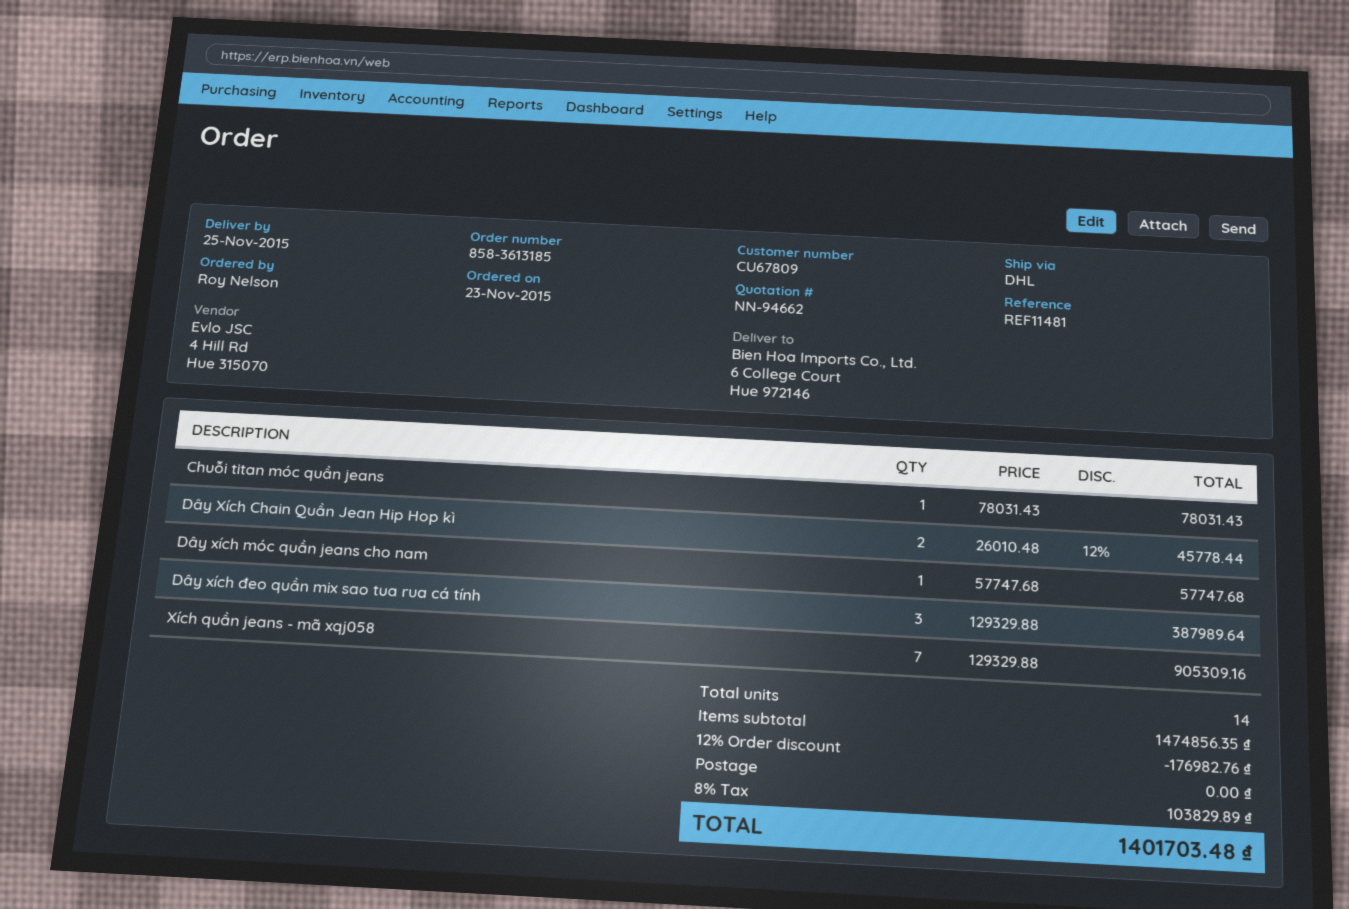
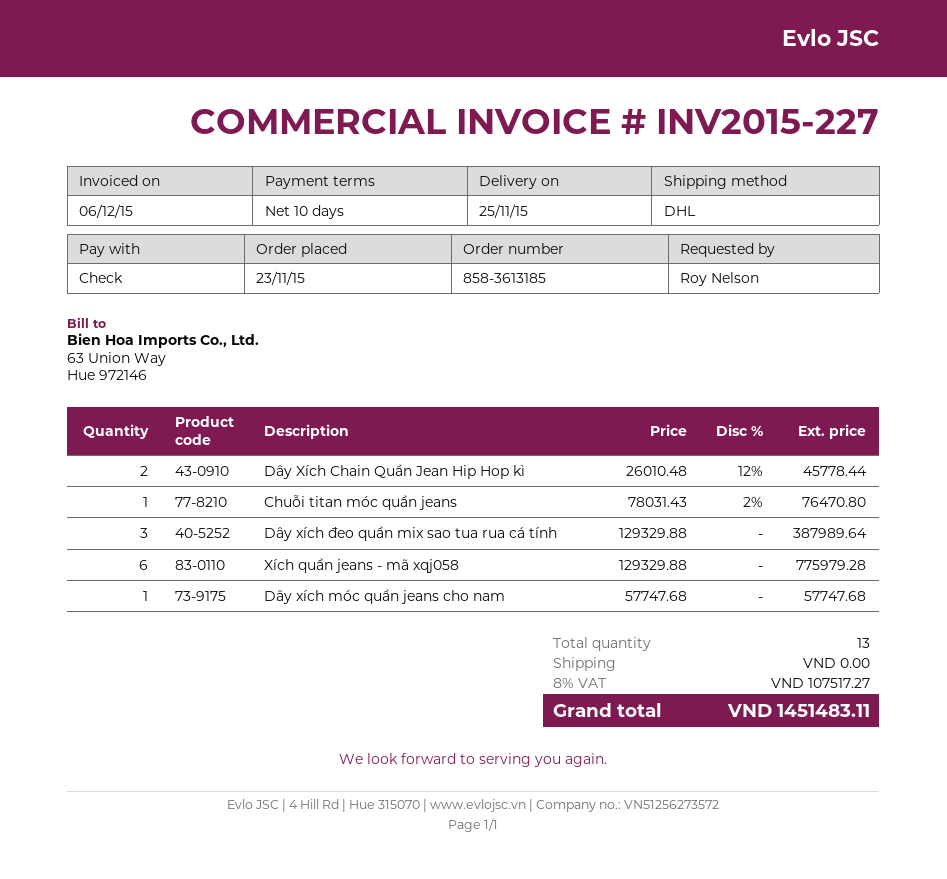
Chuỗi titan móc quần jeans: 1 x 78031.43 = 78031.43 -> 1 x 78031.43 - 2% = 76470.80
Xích quần jeans - mã xqj058: 7 x 129329.88 = 905309.16 -> 6 x 129329.88 = 775979.28
total quantity: 14 -> 13
discount: 12% = 176982.76 -> none
tax: 8% = 103829.89 -> 8% = 107517.27
total: 1401703.48 -> 1451483.11

